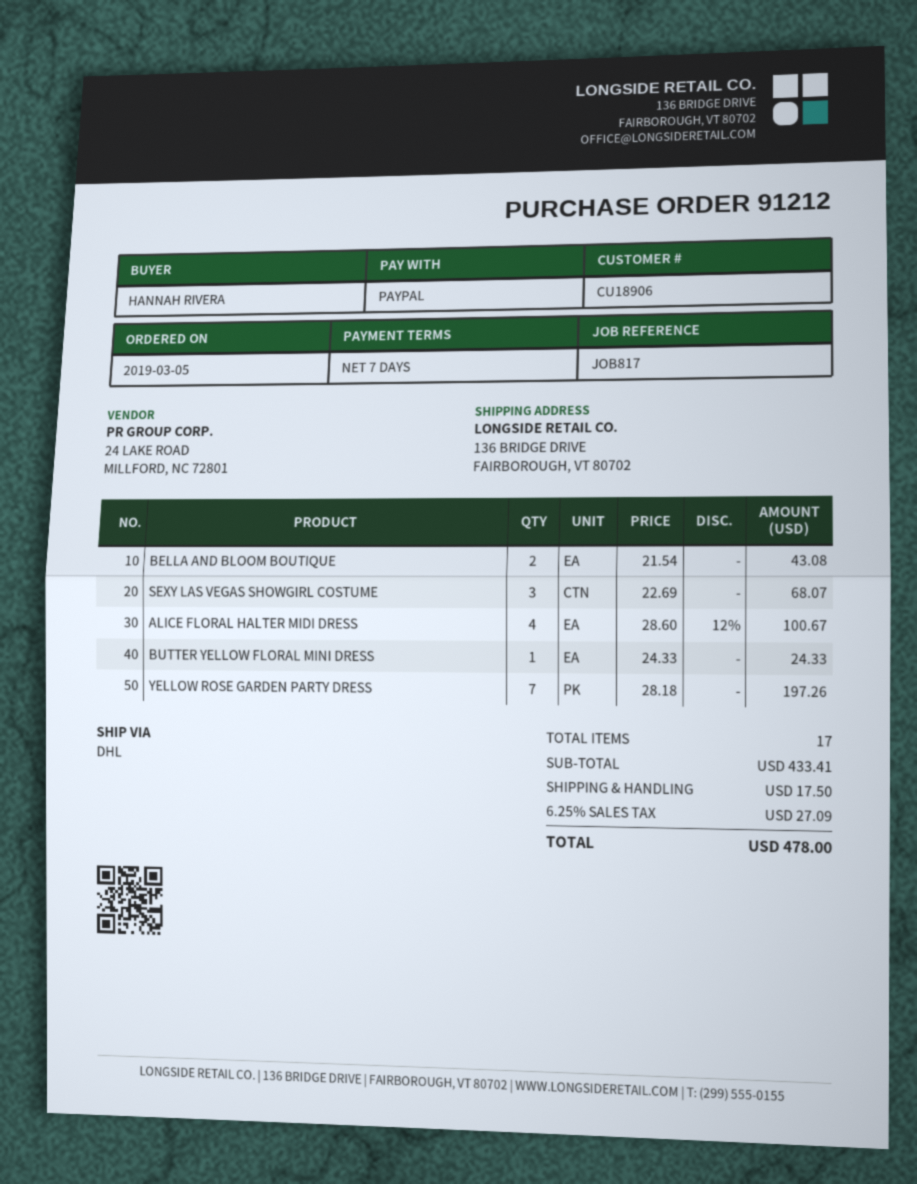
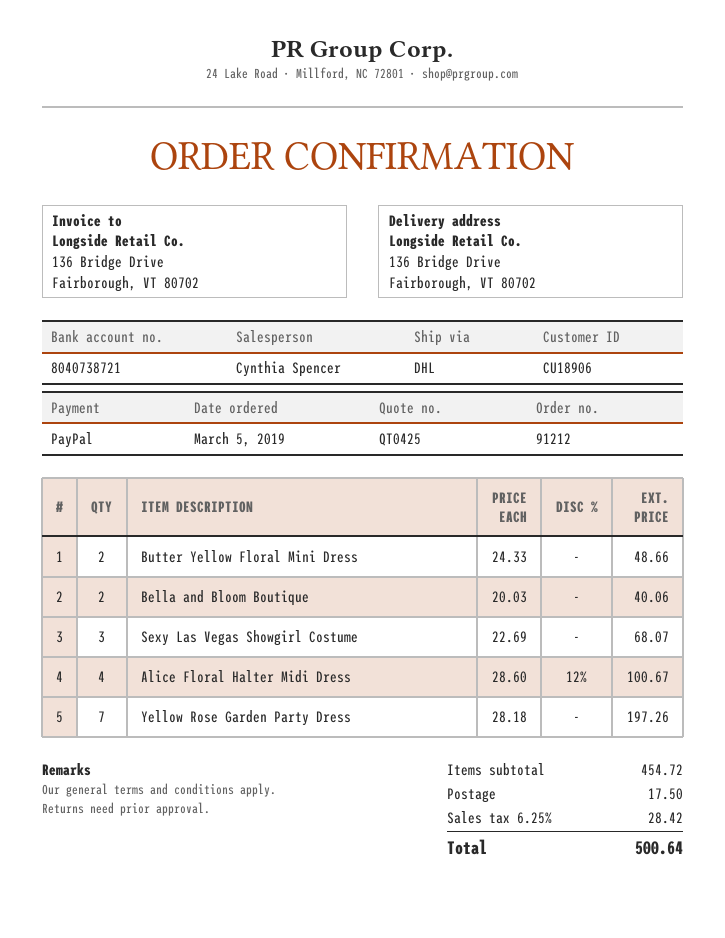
BELLA AND BLOOM BOUTIQUE: 2 x 21.54 = 43.08 -> 2 x 20.03 = 40.06
BUTTER YELLOW FLORAL MINI DRESS: 1 x 24.33 = 24.33 -> 2 x 24.33 = 48.66
subtotal: 433.41 -> 454.72
tax: 6.25% = 27.09 -> 6.25% = 28.42
total: 478.00 -> 500.64

